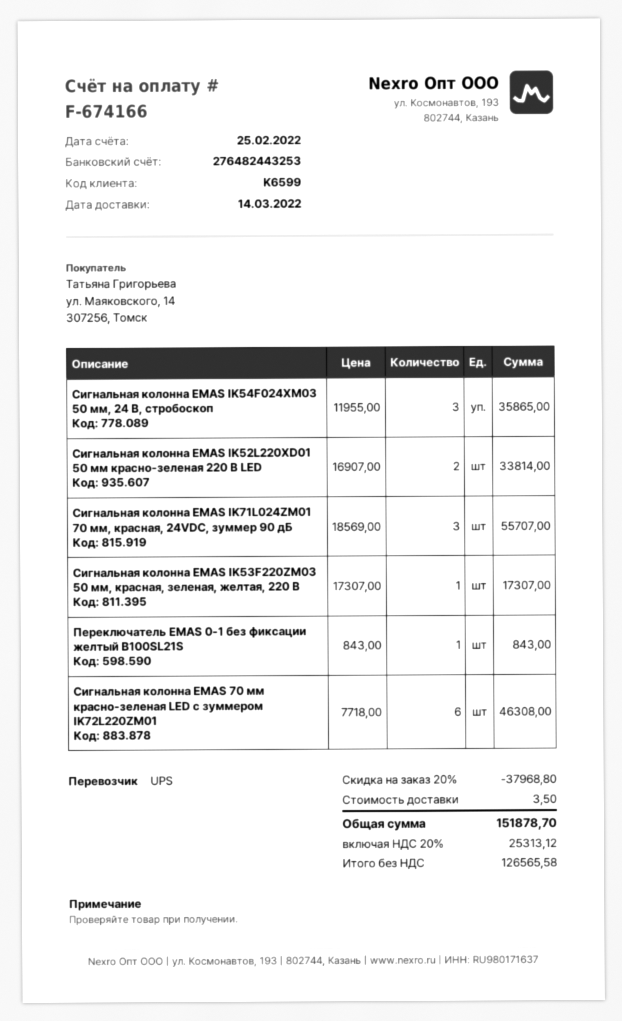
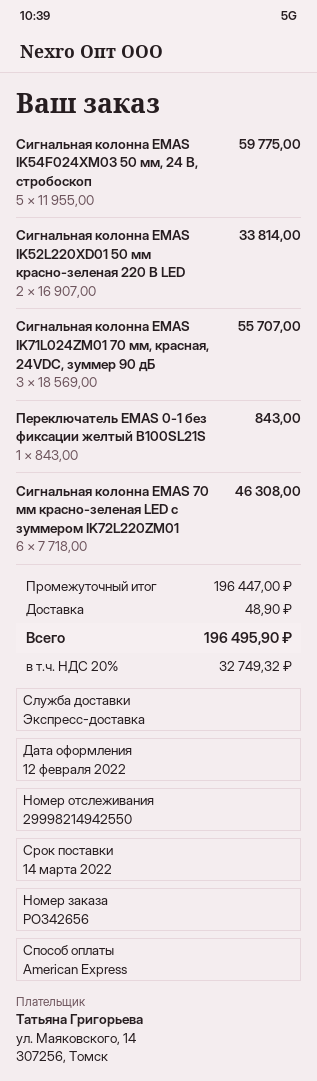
shipping method: UPS -> express
Сигнальная колонна EMAS IK54F024XM03 50 мм, 24 В, стробоскоп: 3 x 11955.00 = 35865.00 -> 5 x 11955.00 = 59775.00
Сигнальная колонна EMAS IK53F220ZM03 50 мм, красная, зеленая, желтая, 220 В: 1 x 17307.00 = 17307.00 -> none
discount: 20% = 37968.80 -> none
shipping: 3.50 -> 48.90
tax: 20% = 25313.12 -> 20% = 32749.32
total: 151878.70 -> 196495.90

